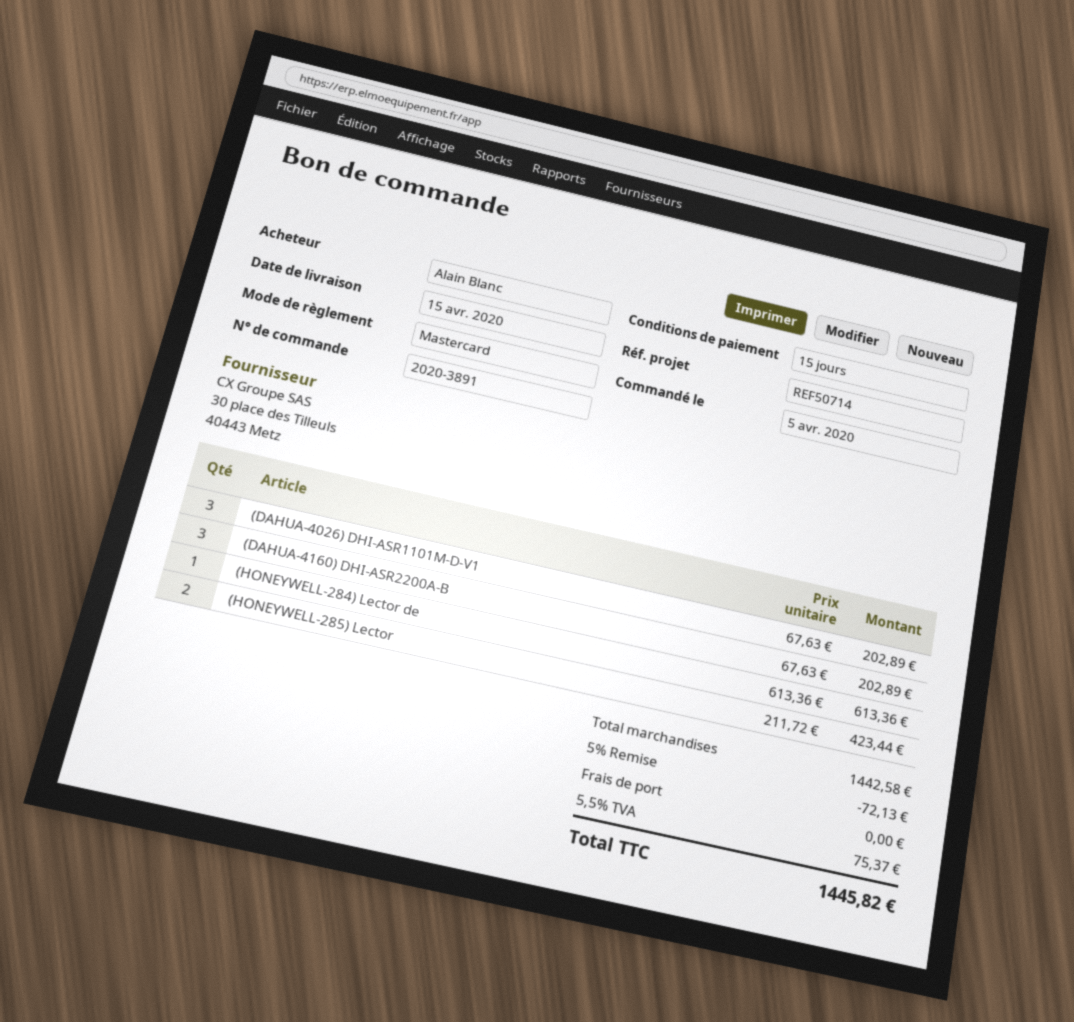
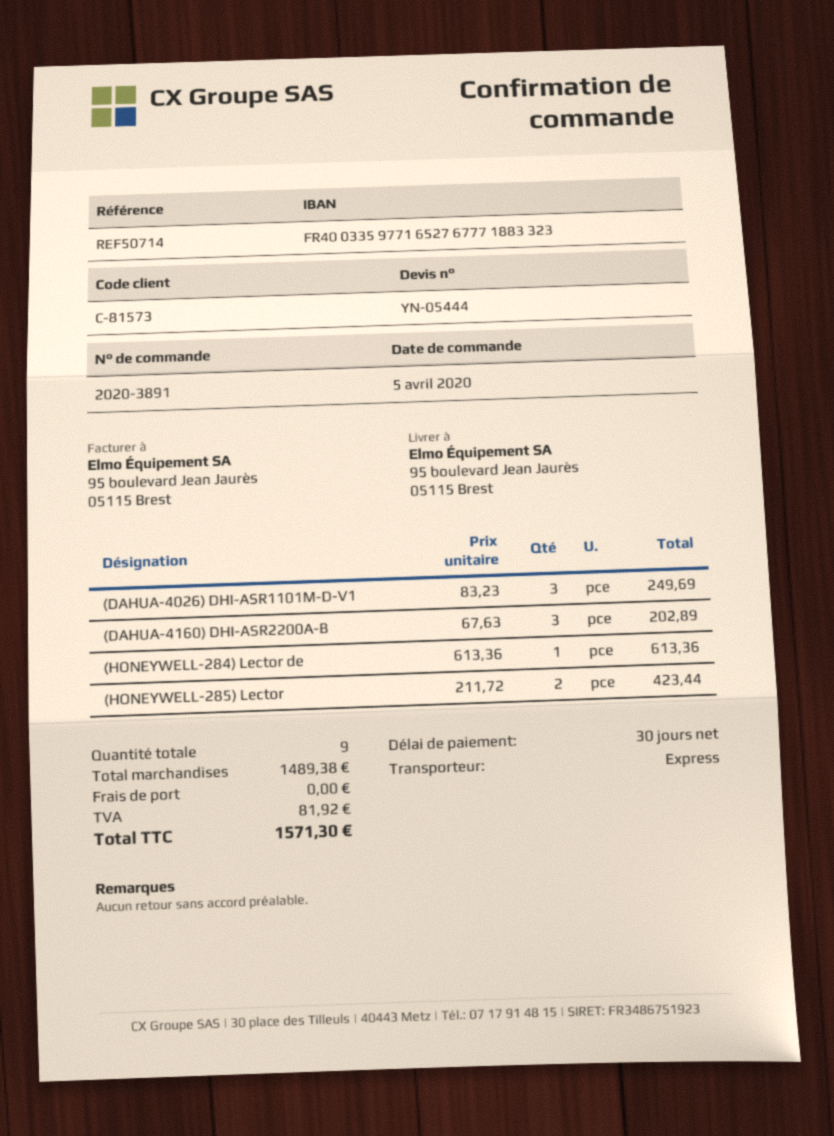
payment terms: 15 days -> 30 days
(DAHUA-4026) DHI-ASR1101M-D-V1: 3 x 67.63 = 202.89 -> 3 x 83.23 = 249.69
subtotal: 1442.58 -> 1489.38
discount: 5% = 72.13 -> none
tax: 75.37 -> 81.92
total: 1445.82 -> 1571.30

